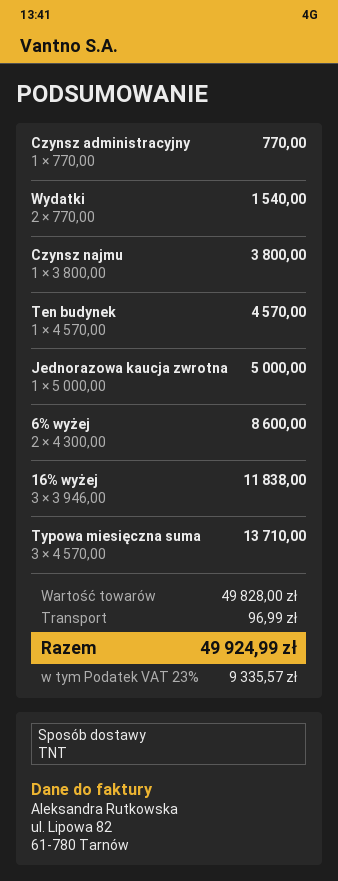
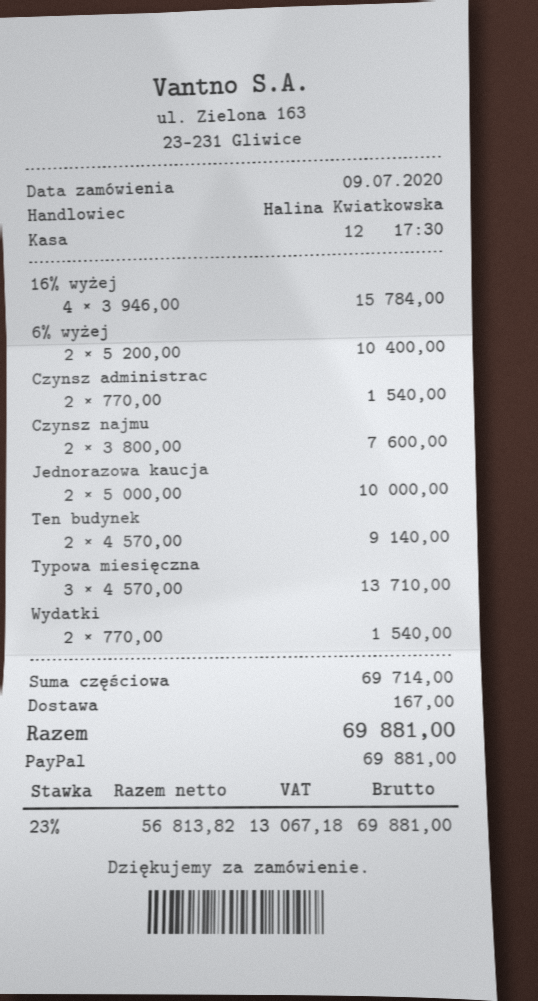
Czynsz administracyjny: 1 x 770.00 = 770.00 -> 2 x 770.00 = 1540.00
Czynsz najmu: 1 x 3800.00 = 3800.00 -> 2 x 3800.00 = 7600.00
Ten budynek: 1 x 4570.00 = 4570.00 -> 2 x 4570.00 = 9140.00
Jednorazowa kaucja zwrotna: 1 x 5000.00 = 5000.00 -> 2 x 5000.00 = 10000.00
6% wyżej: 2 x 4300.00 = 8600.00 -> 2 x 5200.00 = 10400.00
16% wyżej: 3 x 3946.00 = 11838.00 -> 4 x 3946.00 = 15784.00
subtotal: 49828.00 -> 69714.00
shipping: 96.99 -> 167.00
tax: 23% = 9335.57 -> 23% = 13067.18
total: 49924.99 -> 69881.00

